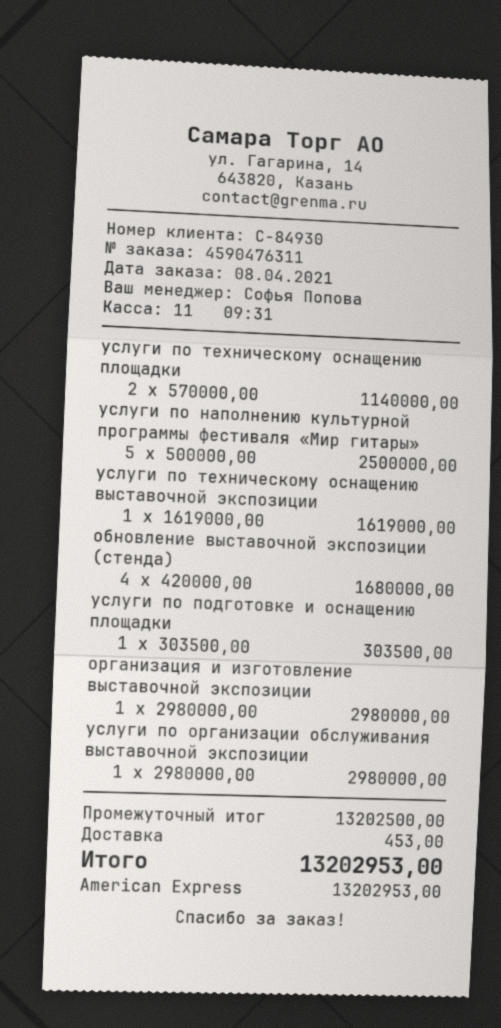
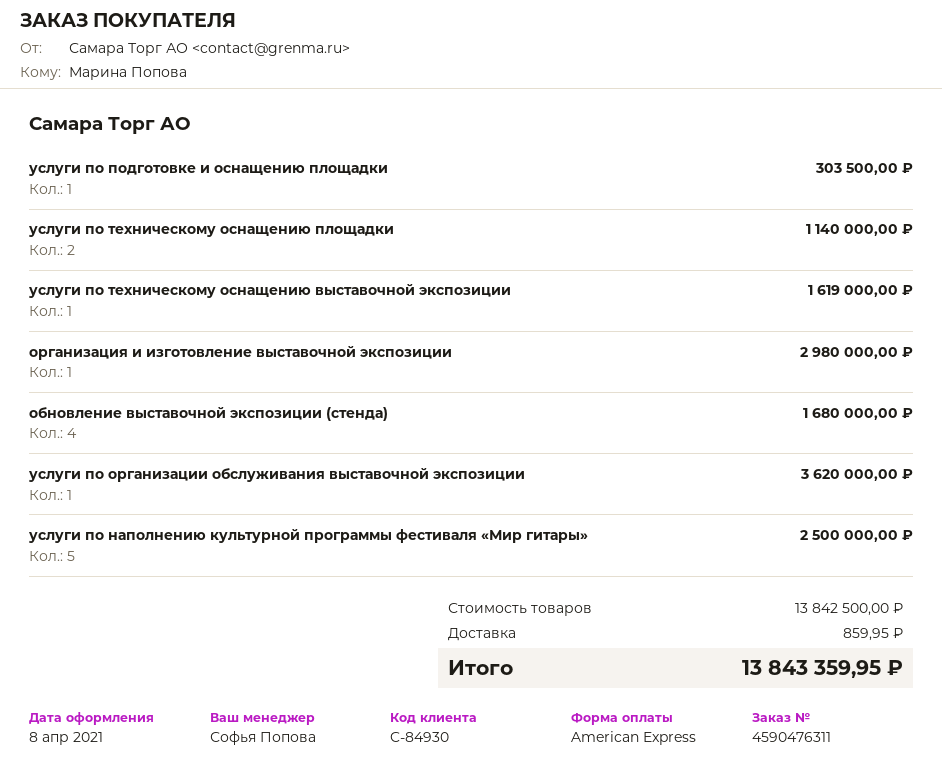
услуги по организации обслуживания выставочной экспозиции: 1 for 2980000.00 -> 1 for 3620000.00
subtotal: 13202500.00 -> 13842500.00
shipping: 453.00 -> 859.95
total: 13202953.00 -> 13843359.95

